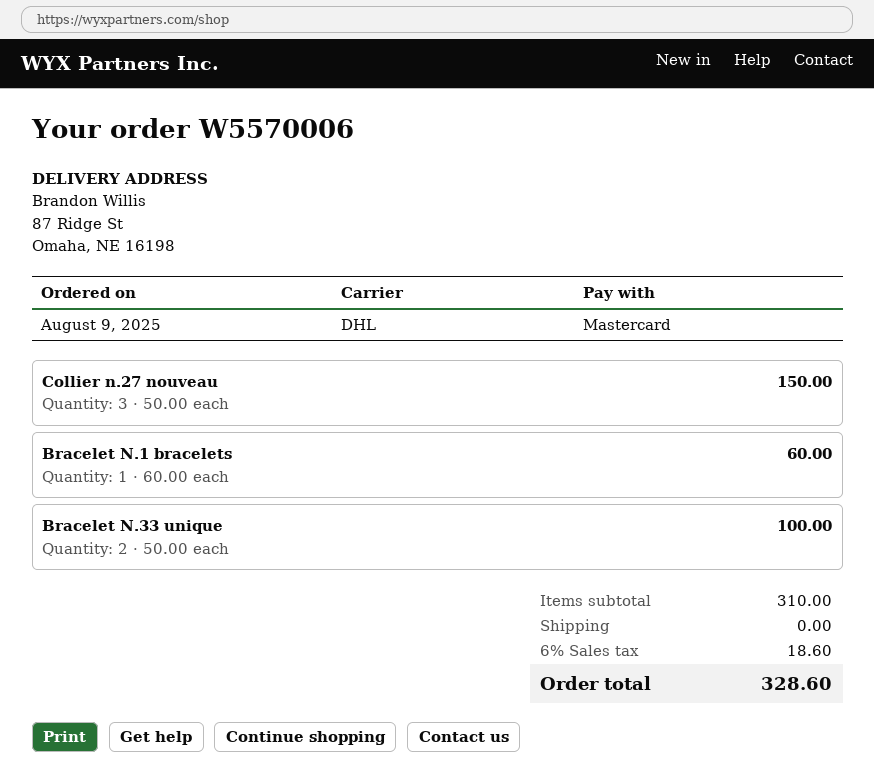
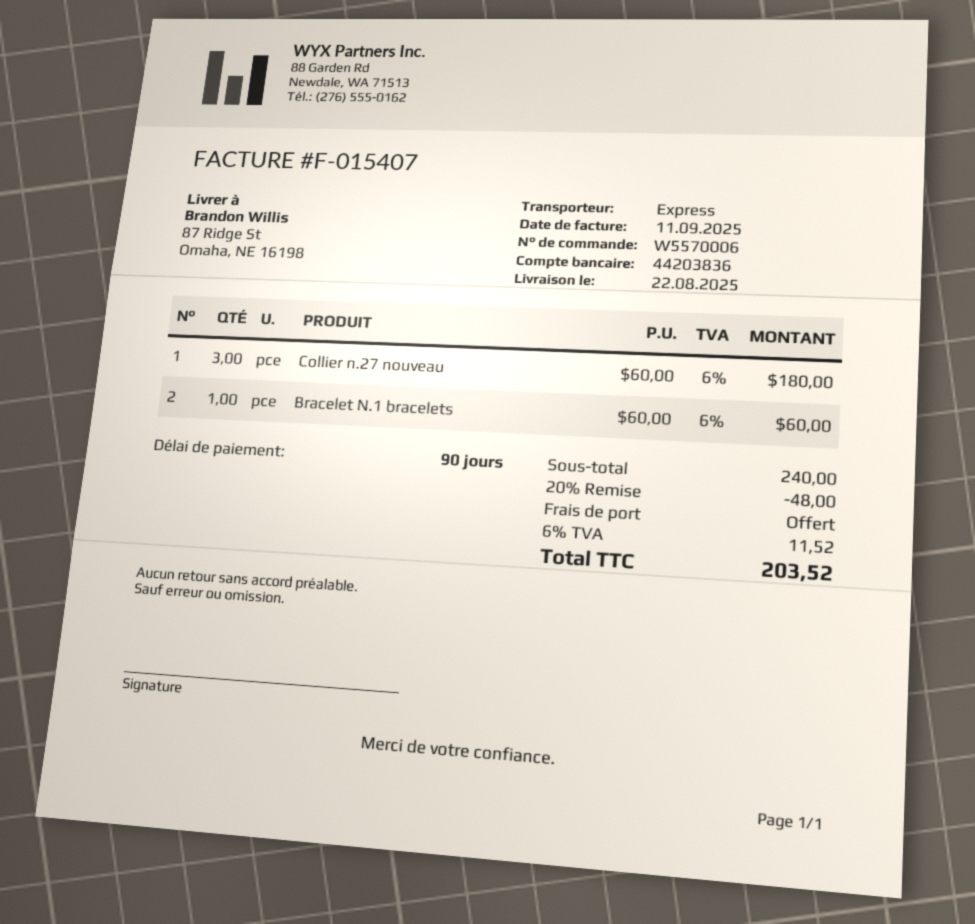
shipping method: DHL -> express
Collier n.27 nouveau: 3 x 50.00 = 150.00 -> 3 x 60.00 = 180.00
Bracelet N.33 unique: 2 x 50.00 = 100.00 -> none
subtotal: 310.00 -> 240.00
discount: none -> 20% = 48.00
tax: 6% = 18.60 -> 6% = 11.52
total: 328.60 -> 203.52

